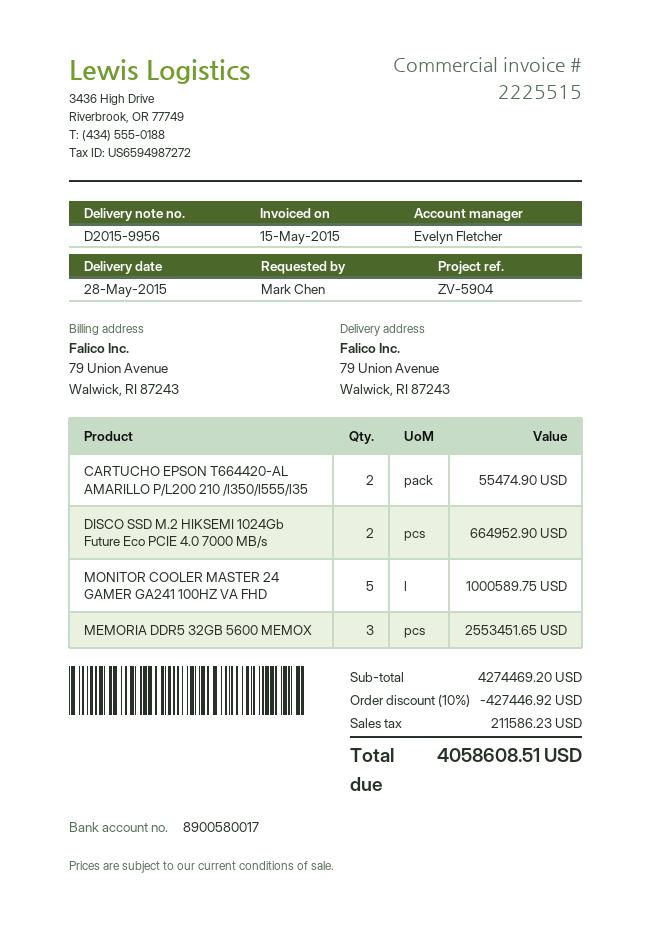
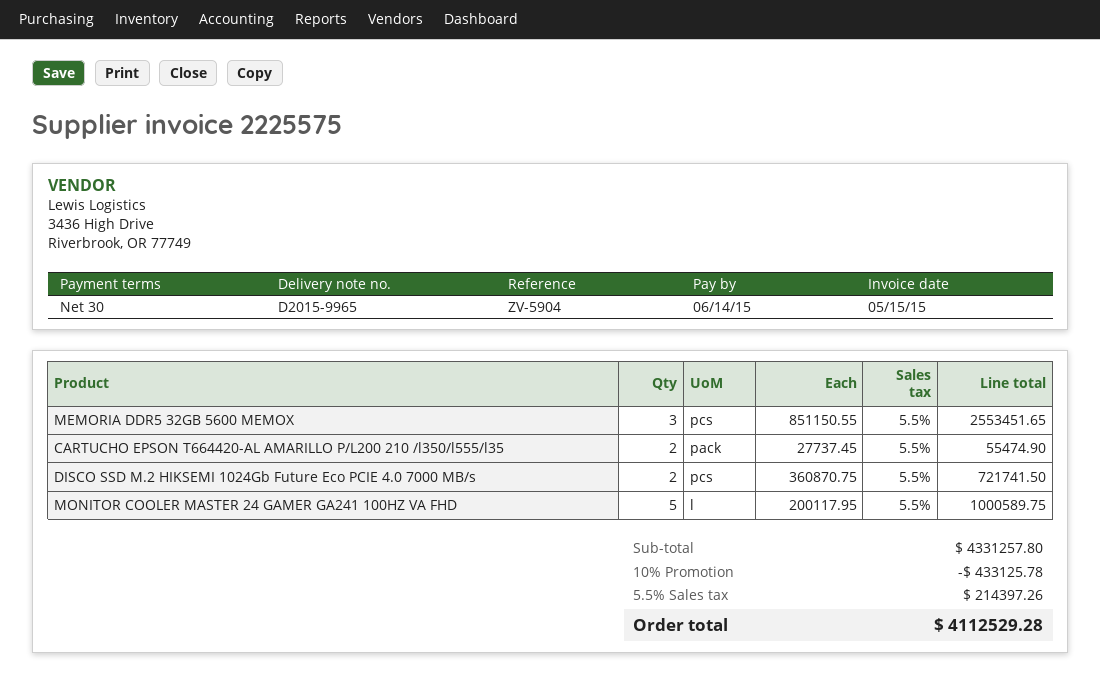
delivery note number: D2015-9956 -> D2015-9965
invoice number: 2225515 -> 2225575
DISCO SSD M.2 HIKSEMI 1024Gb Future Eco PCIE 4.0 7000 MB/s: 2 for 664952.90 -> 2 for 721741.50
subtotal: 4274469.20 -> 4331257.80
discount: 10% = 427446.92 -> 10% = 433125.78
tax: 211586.23 -> 214397.26
total: 4058608.51 -> 4112529.28

